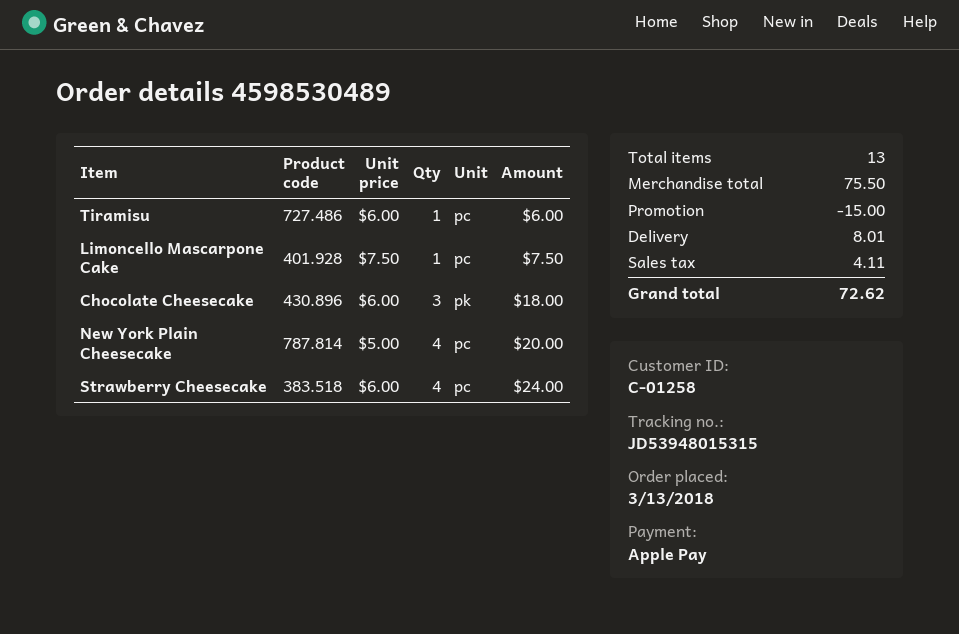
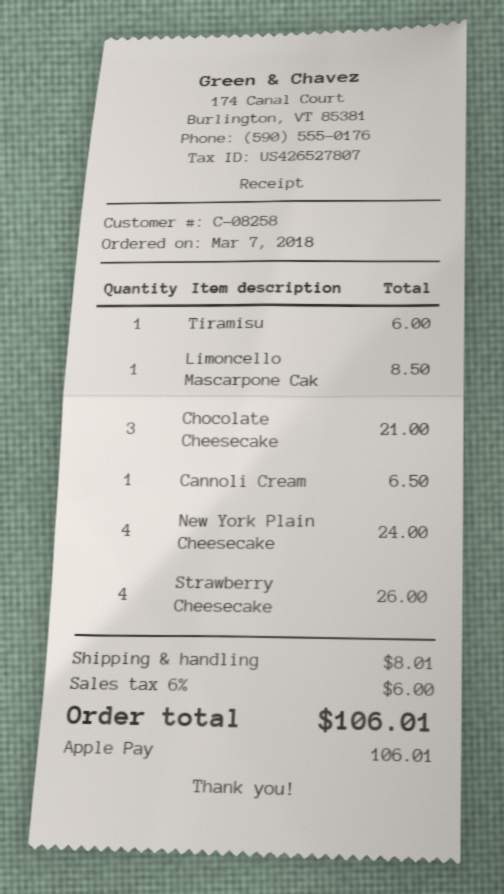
order date: 2018-03-13 -> 2018-03-07
customer number: C-01258 -> C-08258
Limoncello Mascarpone Cake: 1 for 7.50 -> 1 for 8.50
Chocolate Cheesecake: 3 for 18.00 -> 3 for 21.00
New York Plain Cheesecake: 4 for 20.00 -> 4 for 24.00
Strawberry Cheesecake: 4 for 24.00 -> 4 for 26.00
Cannoli Cream: none -> 1 for 6.50
discount: 15.00 -> none
tax: 4.11 -> 6.00
total: 72.62 -> 106.01

